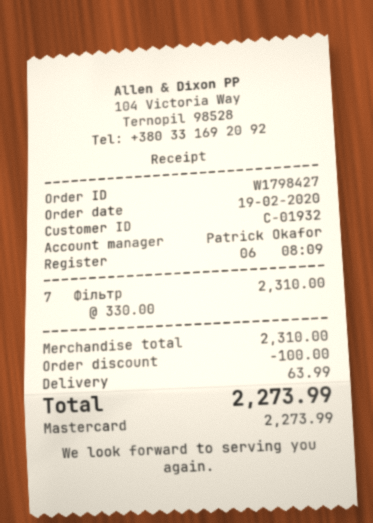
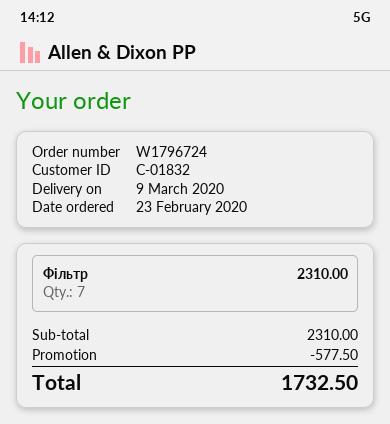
order number: W1798427 -> W1796724
order date: 2020-02-19 -> 2020-02-23
customer number: C-01932 -> C-01832
discount: 100.00 -> 577.50
shipping: 63.99 -> none
total: 2273.99 -> 1732.50

